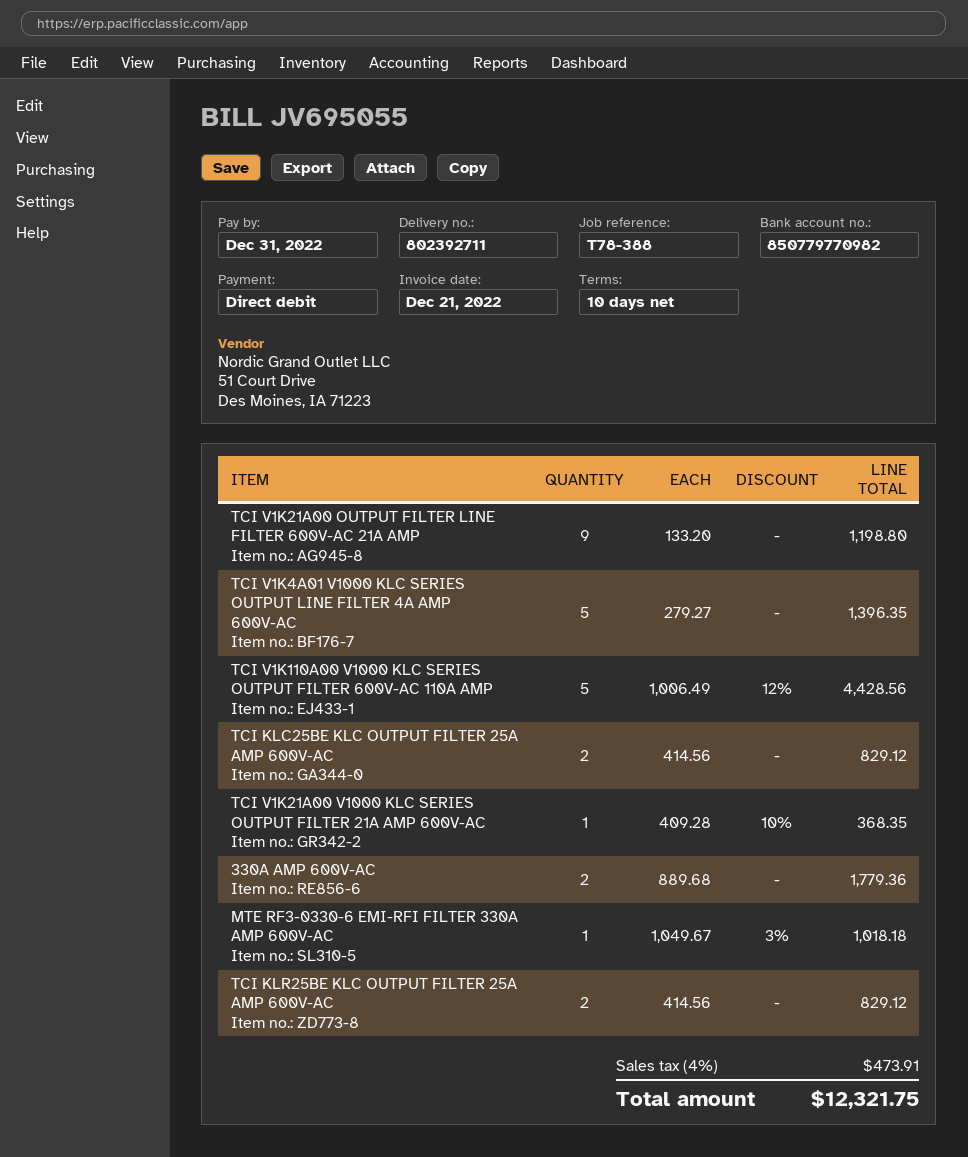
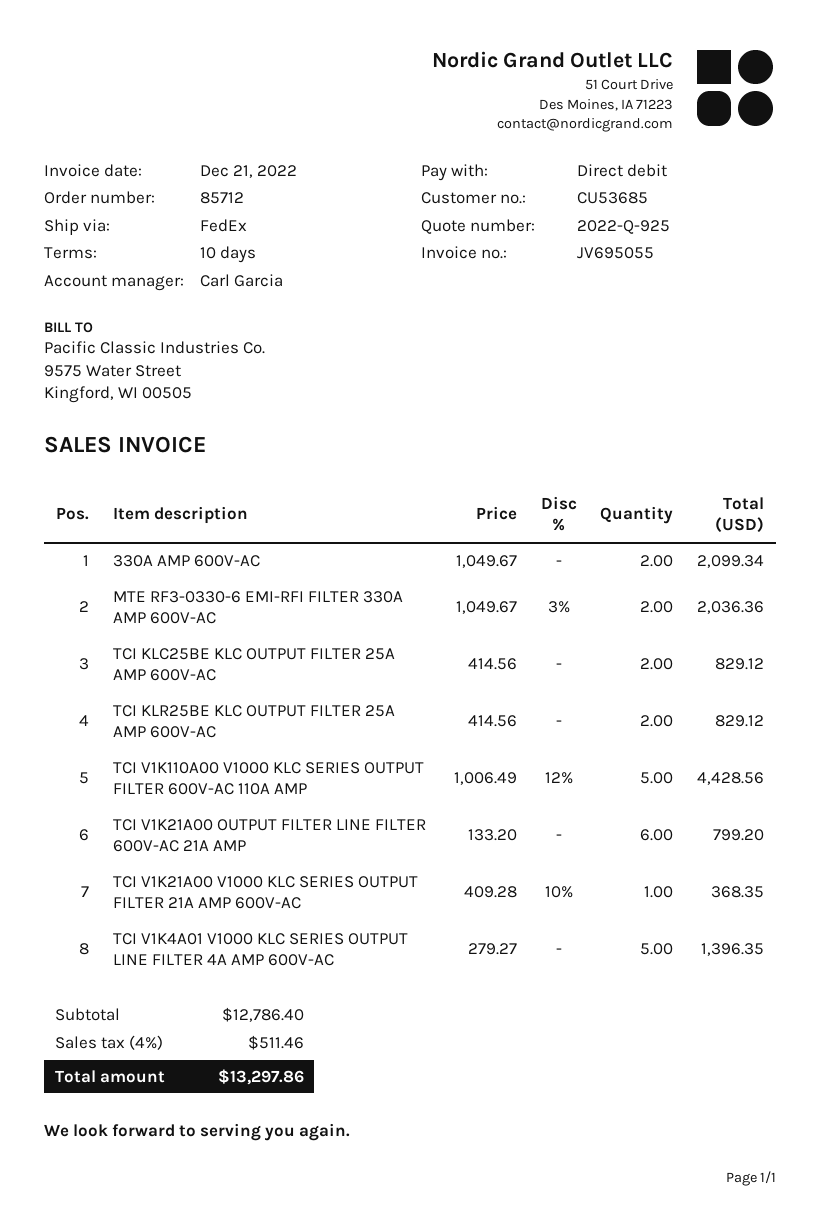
TCI V1K21A00 OUTPUT FILTER LINE FILTER 600V-AC 21A AMP: 9 x 133.20 = 1198.80 -> 6 x 133.20 = 799.20
330A AMP 600V-AC: 2 x 889.68 = 1779.36 -> 2 x 1049.67 = 2099.34
MTE RF3-0330-6 EMI-RFI FILTER 330A AMP 600V-AC: 1 x 1049.67 - 3% = 1018.18 -> 2 x 1049.67 - 3% = 2036.36
tax: 4% = 473.91 -> 4% = 511.46
total: 12321.75 -> 13297.86

